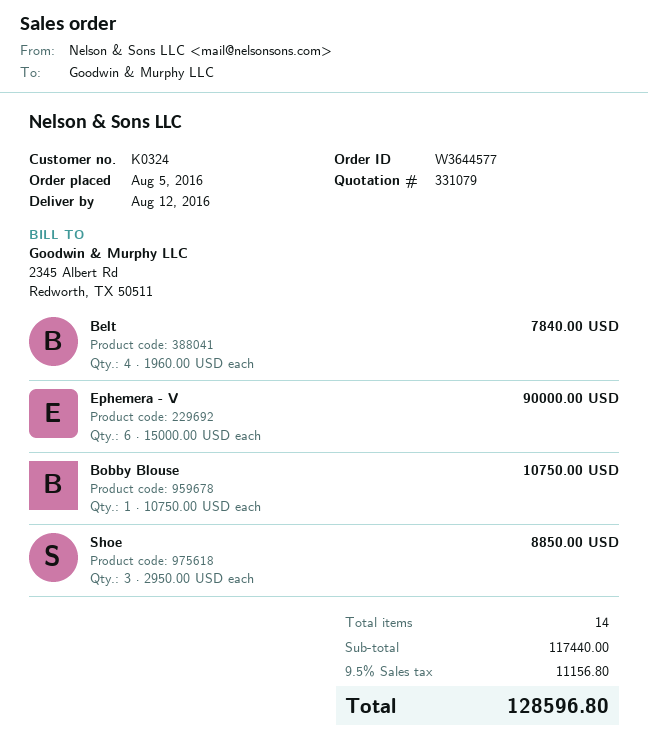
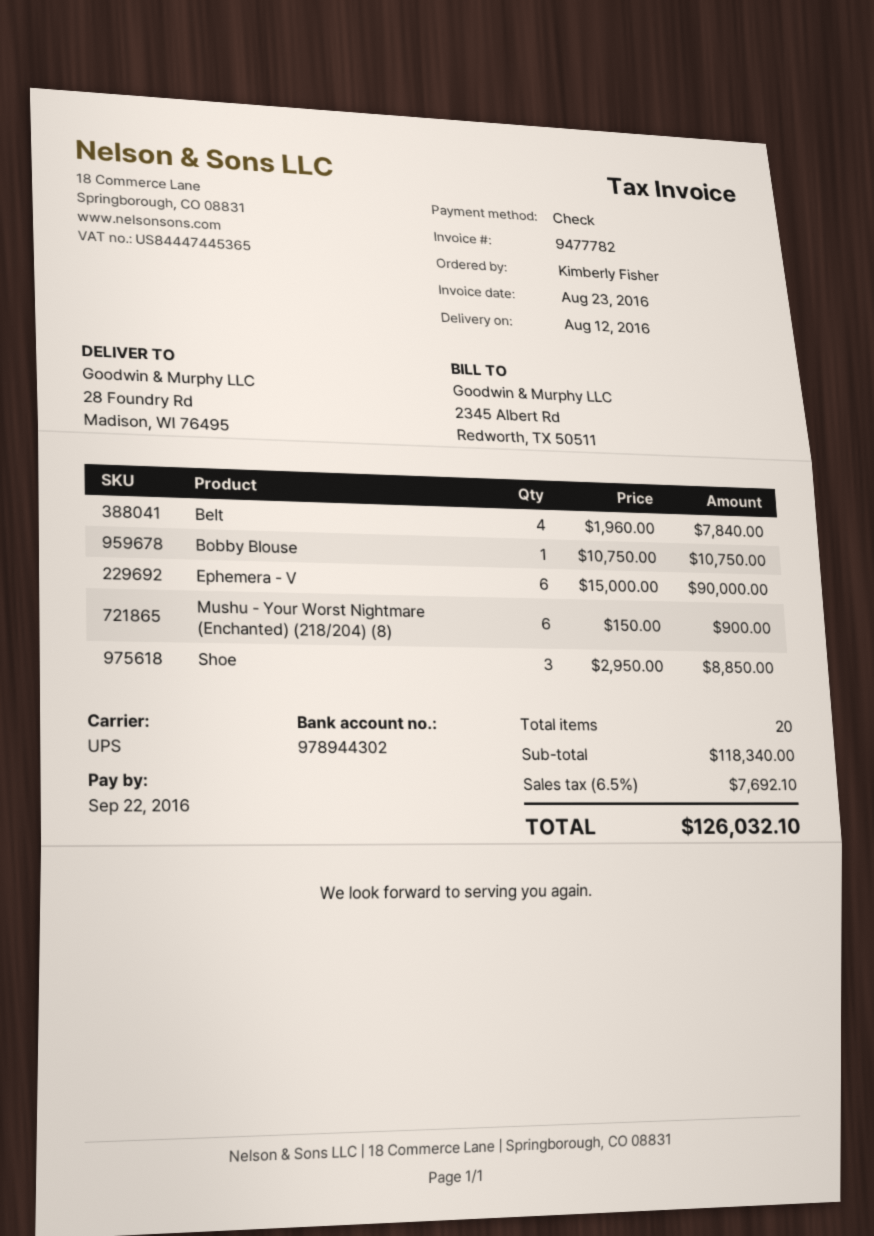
Mushu - Your Worst Nightmare (Enchanted) (218/204) (8): none -> 6 x 150.00 = 900.00
total quantity: 14 -> 20
subtotal: 117440.00 -> 118340.00
tax: 9.5% = 11156.80 -> 6.5% = 7692.10
total: 128596.80 -> 126032.10

